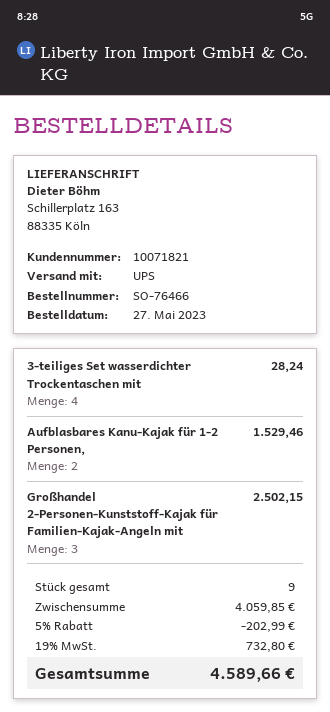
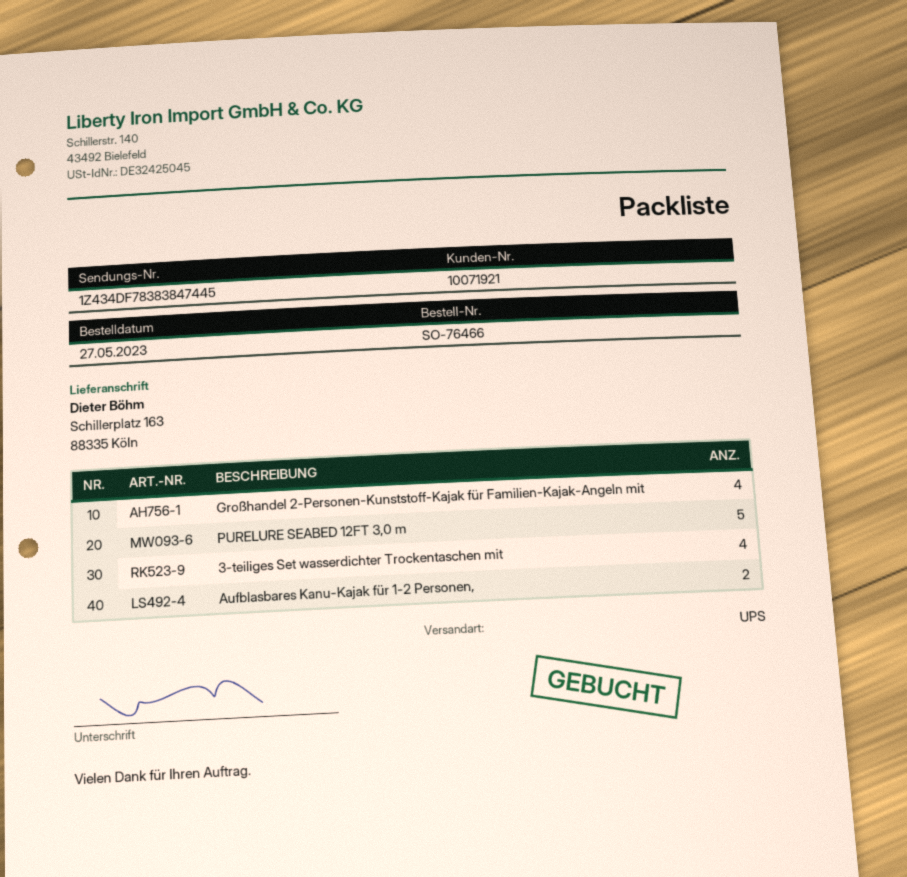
customer number: 10071821 -> 10071921
Großhandel 2-Personen-Kunststoff-Kajak für Familien-Kajak-Angeln mit: 3 -> 4
PURELURE SEABED 12FT 3,0 m: none -> 5

